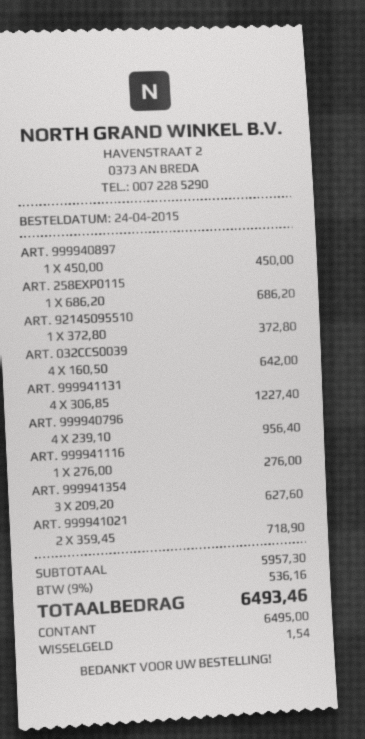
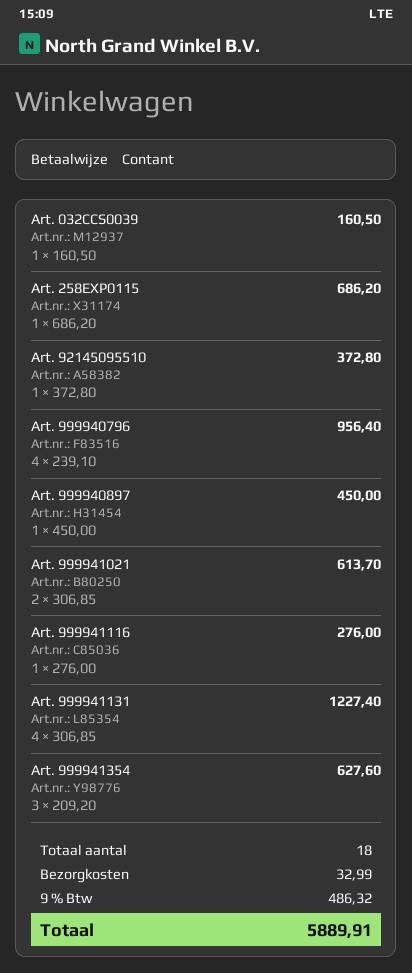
ART. 032CCS0039: 4 x 160.50 = 642.00 -> 1 x 160.50 = 160.50
ART. 999941021: 2 x 359.45 = 718.90 -> 2 x 306.85 = 613.70
shipping: none -> 32.99
tax: 9% = 536.16 -> 9% = 486.32
total: 6493.46 -> 5889.91

